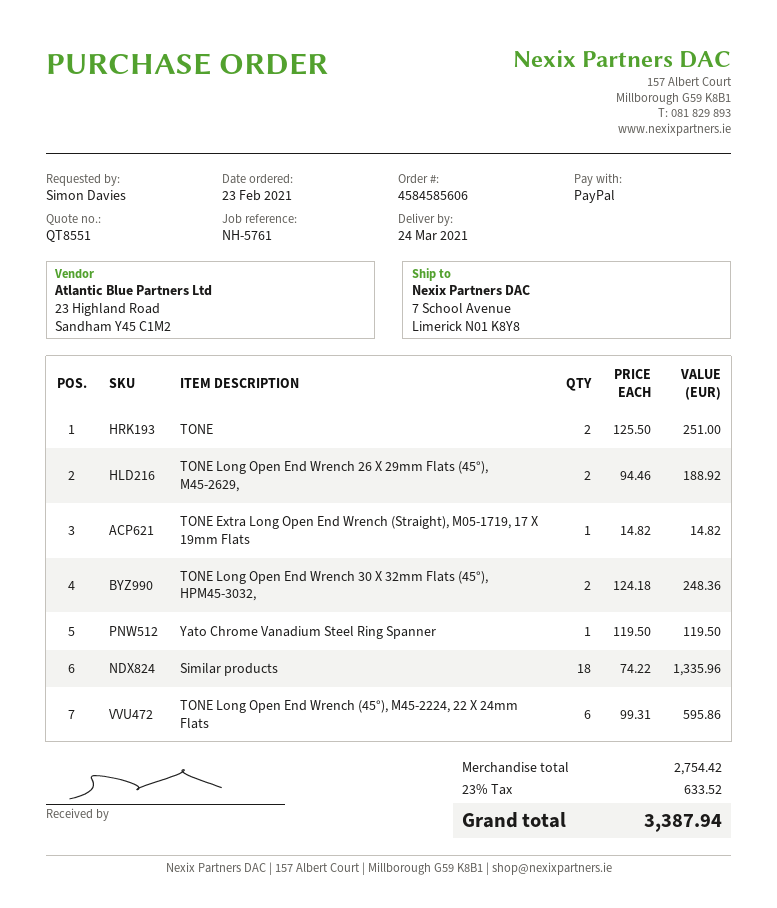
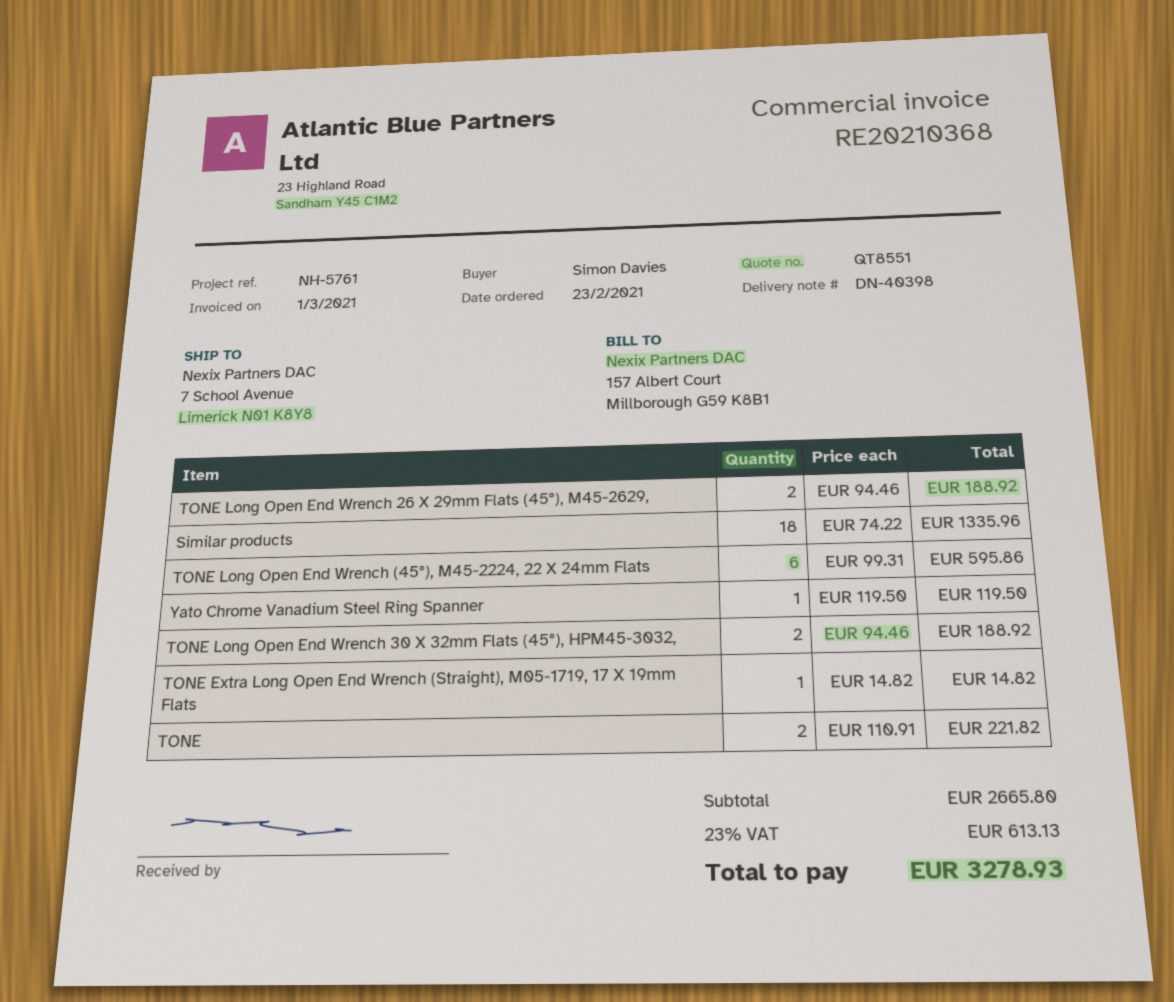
TONE: 2 x 125.50 = 251.00 -> 2 x 110.91 = 221.82
TONE Long Open End Wrench 30 X 32mm Flats (45°), HPM45-3032,: 2 x 124.18 = 248.36 -> 2 x 94.46 = 188.92
subtotal: 2754.42 -> 2665.80
tax: 23% = 633.52 -> 23% = 613.13
total: 3387.94 -> 3278.93

